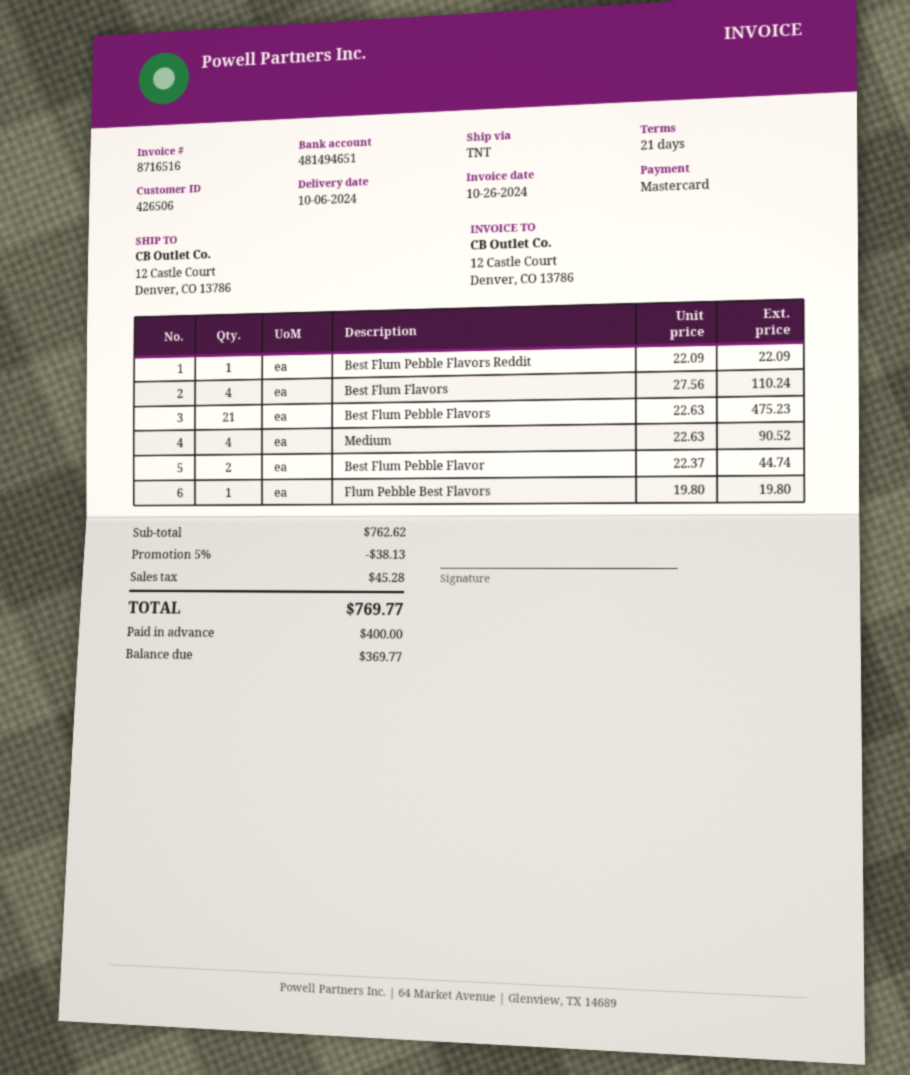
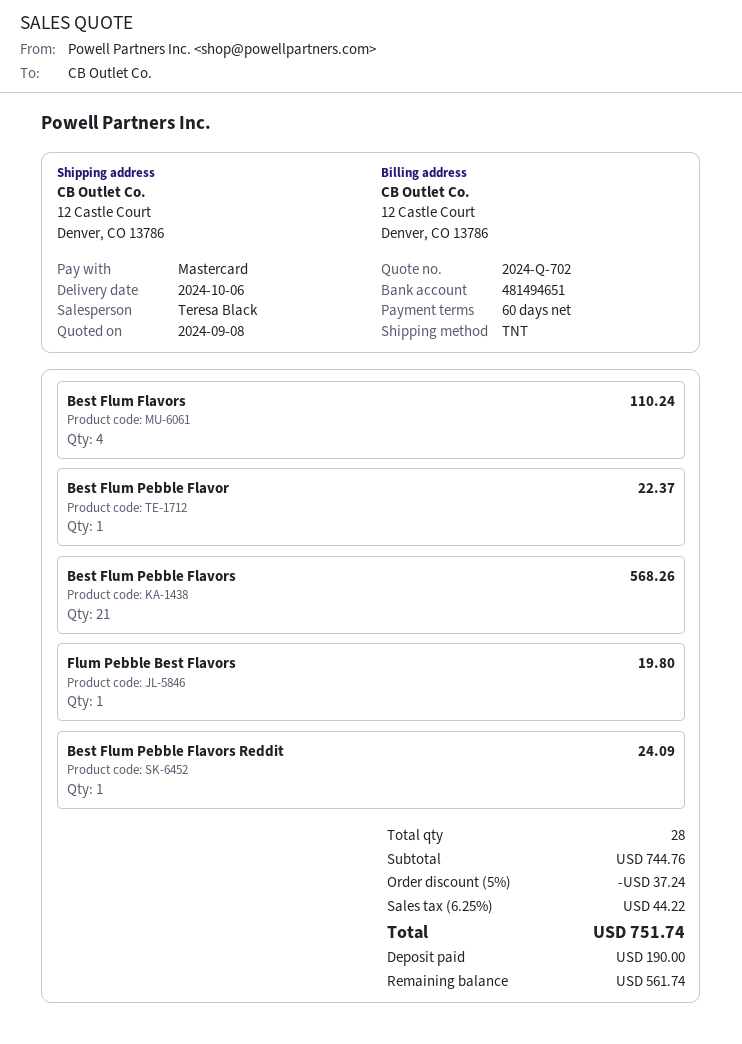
payment terms: 21 days -> 60 days
Best Flum Pebble Flavors Reddit: 1 for 22.09 -> 1 for 24.09
Best Flum Pebble Flavors: 21 for 475.23 -> 21 for 568.26
Medium: 4 for 90.52 -> none
Best Flum Pebble Flavor: 2 for 44.74 -> 1 for 22.37
subtotal: 762.62 -> 744.76
discount: 5% = 38.13 -> 5% = 37.24
tax: 45.28 -> 44.22
total: 769.77 -> 751.74
deposit: 400.00 -> 190.00
balance: 369.77 -> 561.74

